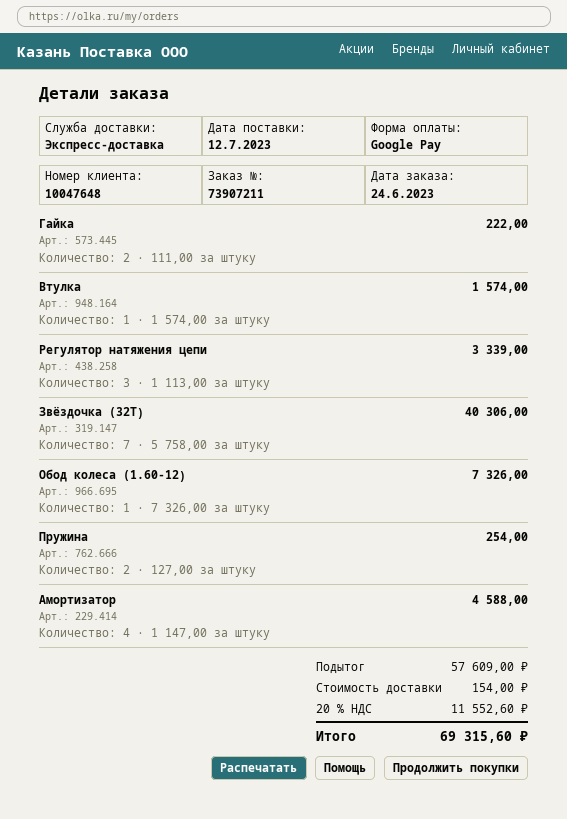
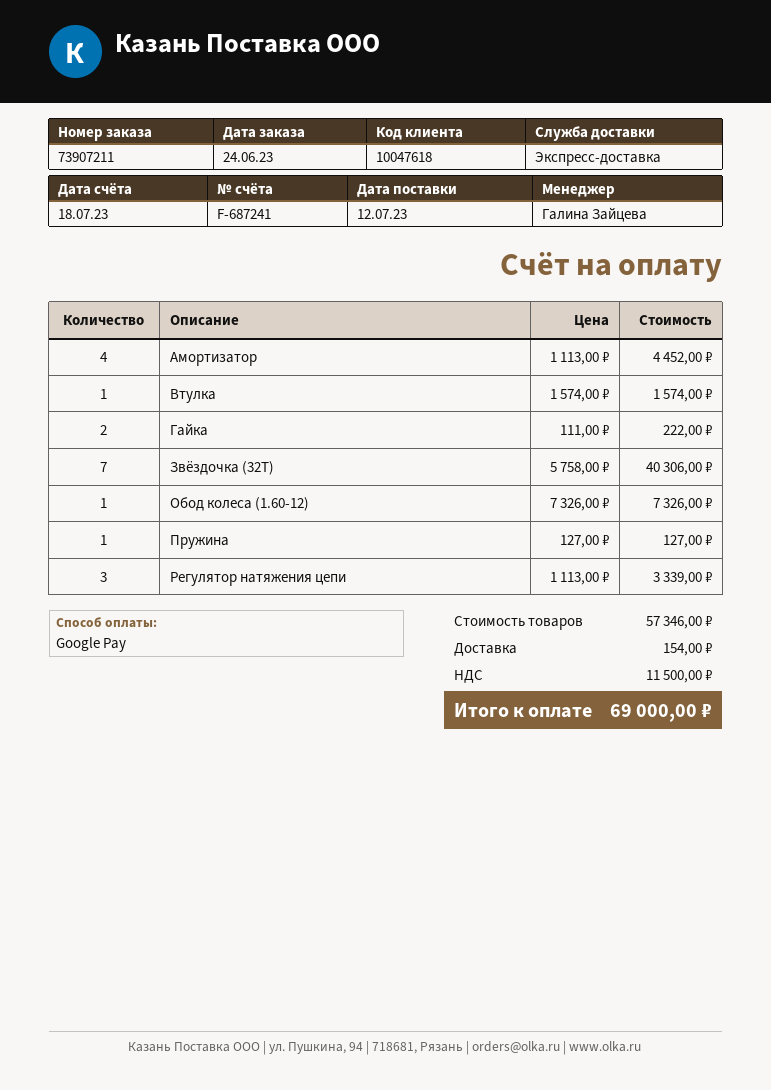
customer number: 10047648 -> 10047618
Пружина: 2 x 127.00 = 254.00 -> 1 x 127.00 = 127.00
Амортизатор: 4 x 1147.00 = 4588.00 -> 4 x 1113.00 = 4452.00
subtotal: 57609.00 -> 57346.00
tax: 11552.60 -> 11500.00
total: 69315.60 -> 69000.00

